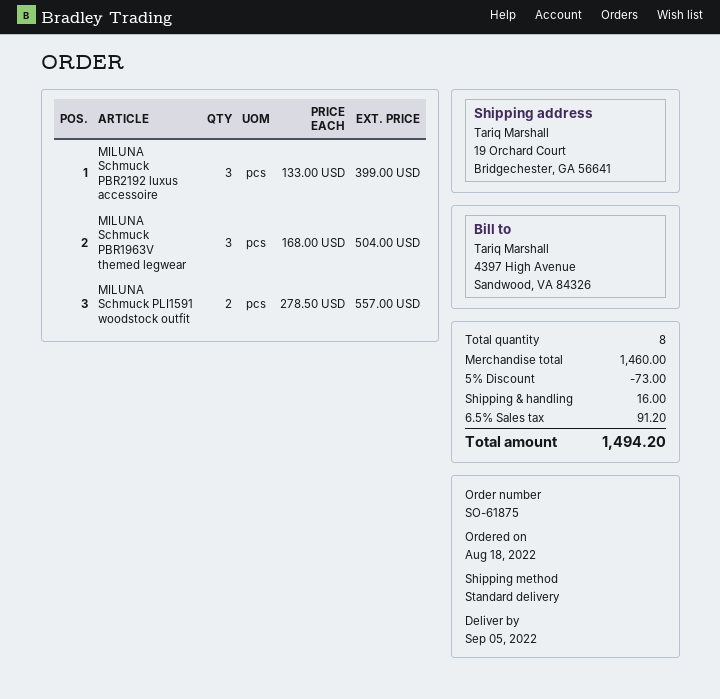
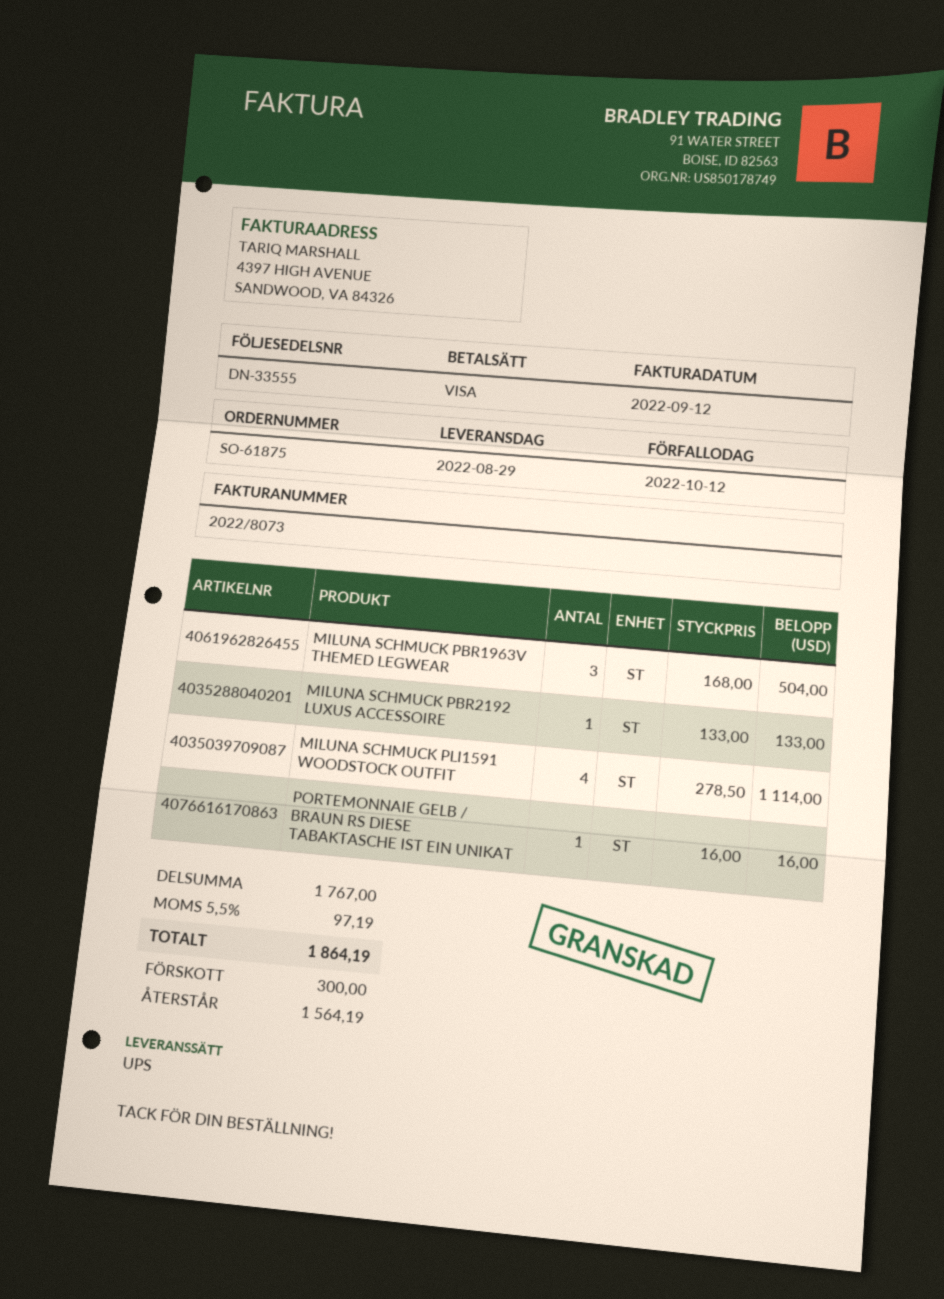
delivery date: 2022-09-05 -> 2022-08-29
shipping method: standard -> UPS
MILUNA Schmuck PBR2192 luxus accessoire: 3 x 133.00 = 399.00 -> 1 x 133.00 = 133.00
MILUNA Schmuck PLI1591 woodstock outfit: 2 x 278.50 = 557.00 -> 4 x 278.50 = 1114.00
PORTEMONNAIE GELB / BRAUN RS DIESE TABAKTASCHE IST EIN UNIKAT: none -> 1 x 16.00 = 16.00
subtotal: 1460.00 -> 1767.00
discount: 5% = 73.00 -> none
shipping: 16.00 -> none
tax: 6.5% = 91.20 -> 5.5% = 97.19
total: 1494.20 -> 1864.19

